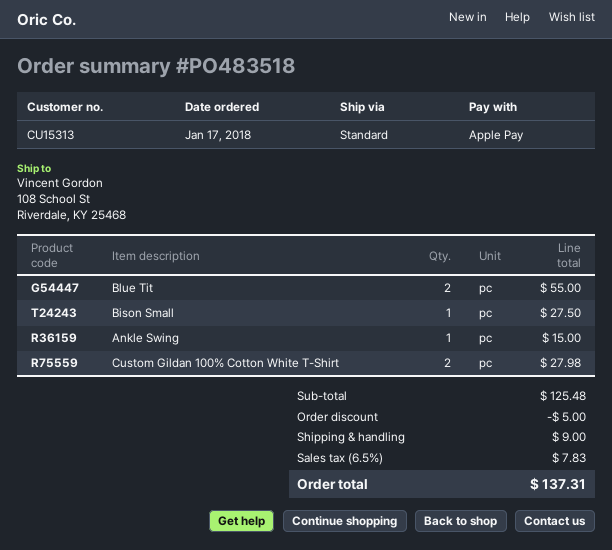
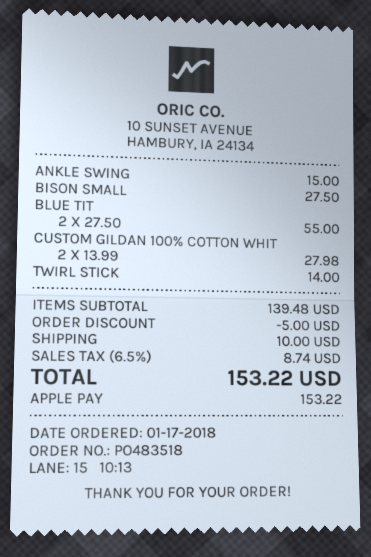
TWIRL STICK: none -> 1 for 14.00
subtotal: 125.48 -> 139.48
shipping: 9.00 -> 10.00
tax: 6.5% = 7.83 -> 6.5% = 8.74
total: 137.31 -> 153.22

